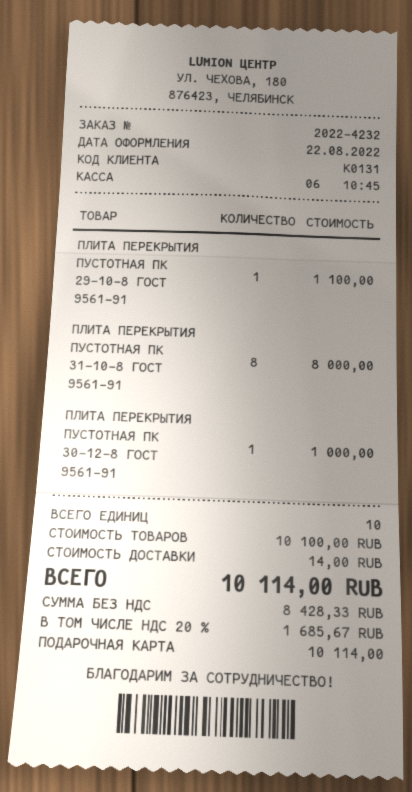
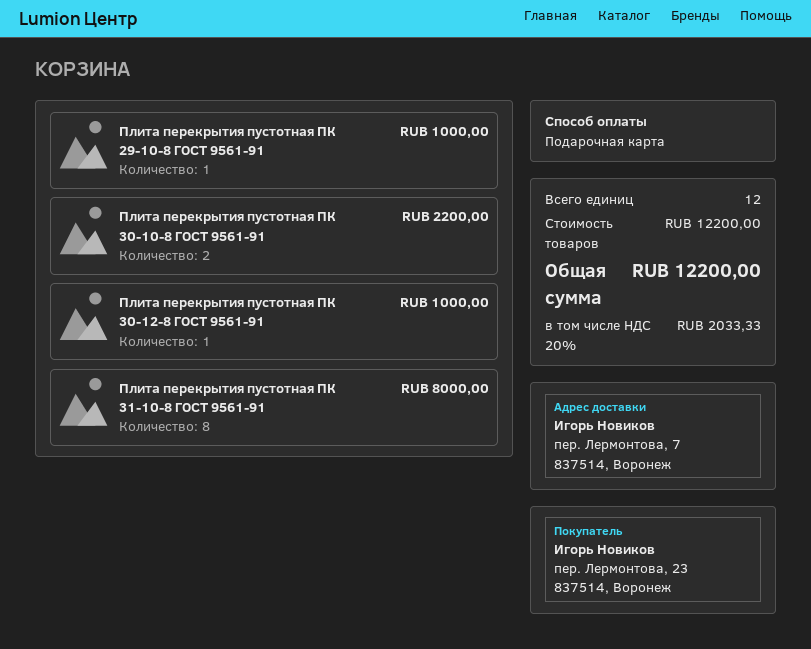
ПЛИТА ПЕРЕКРЫТИЯ ПУСТОТНАЯ ПК 29-10-8 ГОСТ 9561-91: 1 for 1100.00 -> 1 for 1000.00
Плита перекрытия пустотная ПК 30-10-8 ГОСТ 9561-91: none -> 2 for 2200.00
total quantity: 10 -> 12
subtotal: 10100.00 -> 12200.00
shipping: 14.00 -> none
tax: 20% = 1685.67 -> 20% = 2033.33
total: 10114.00 -> 12200.00

